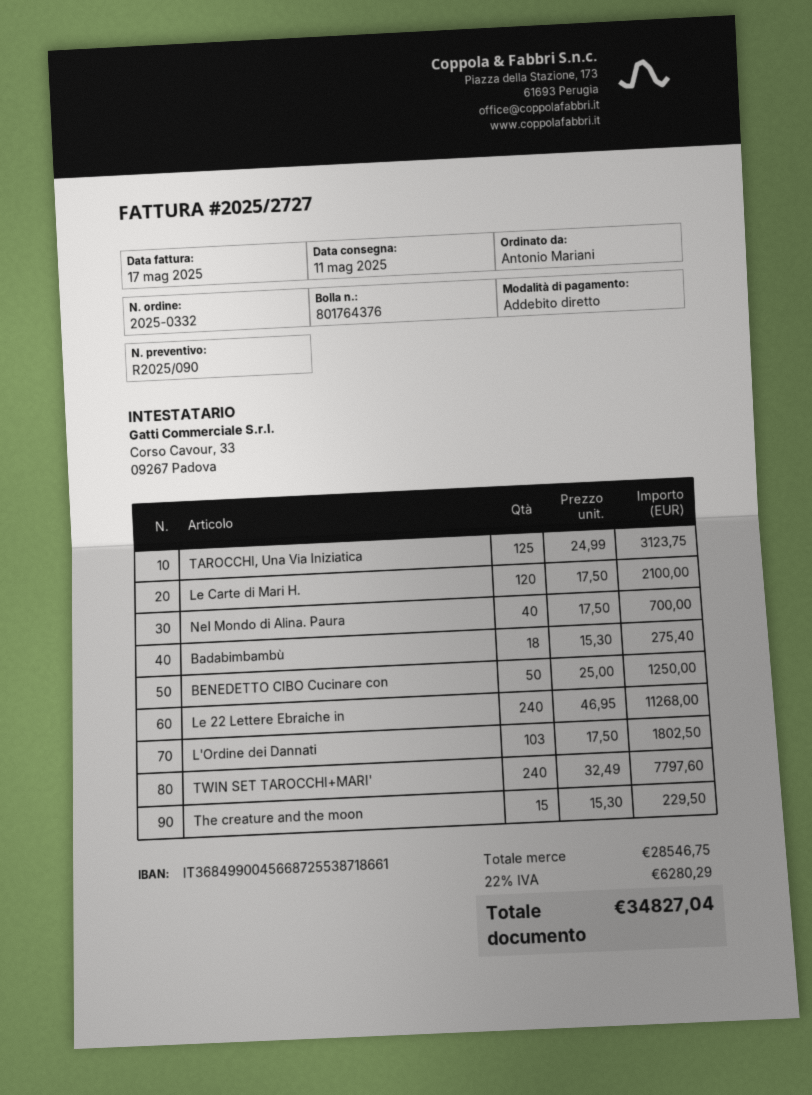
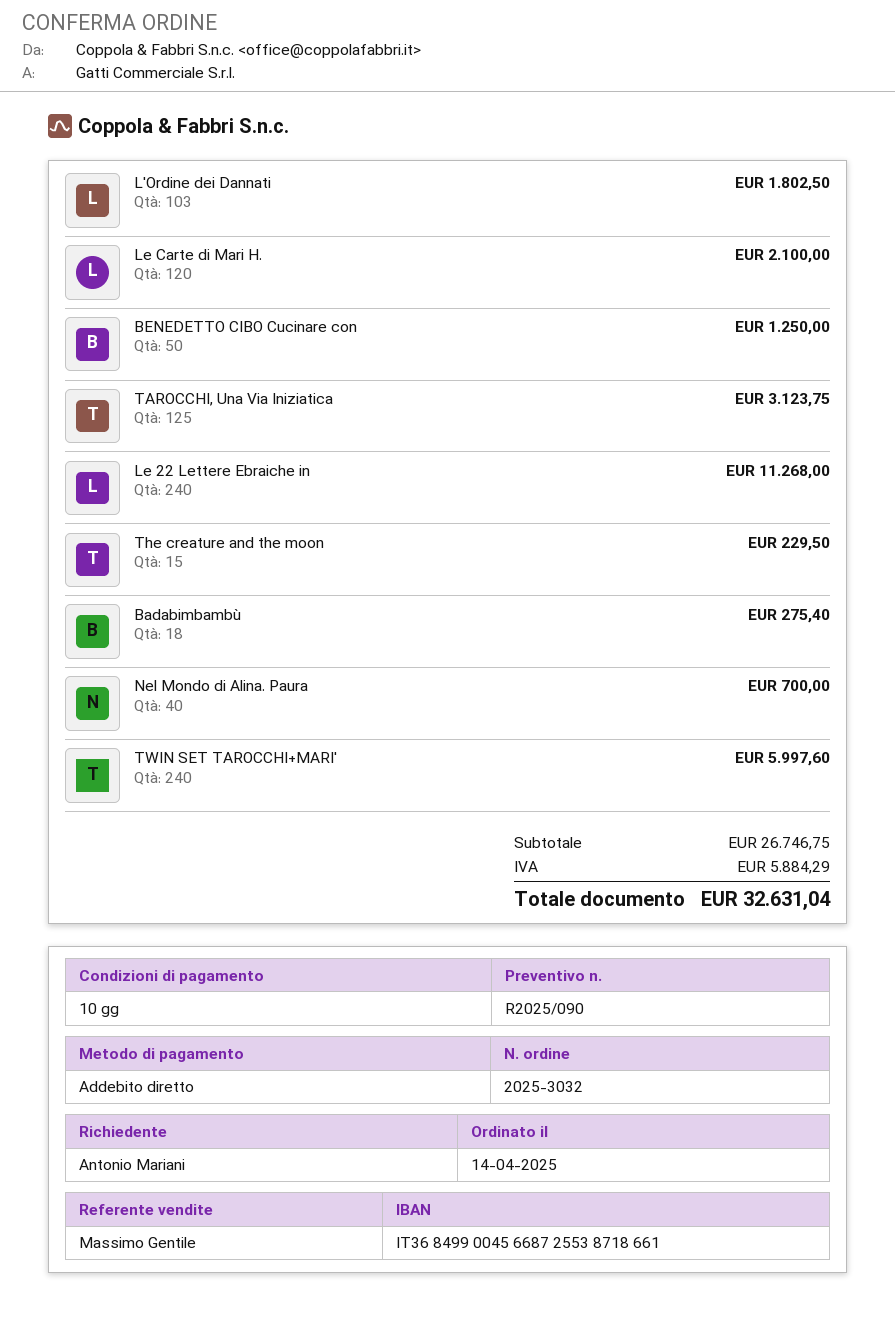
order number: 2025-0332 -> 2025-3032
TWIN SET TAROCCHI+MARI': 240 for 7797.60 -> 240 for 5997.60
subtotal: 28546.75 -> 26746.75
tax: 6280.29 -> 5884.29
total: 34827.04 -> 32631.04

